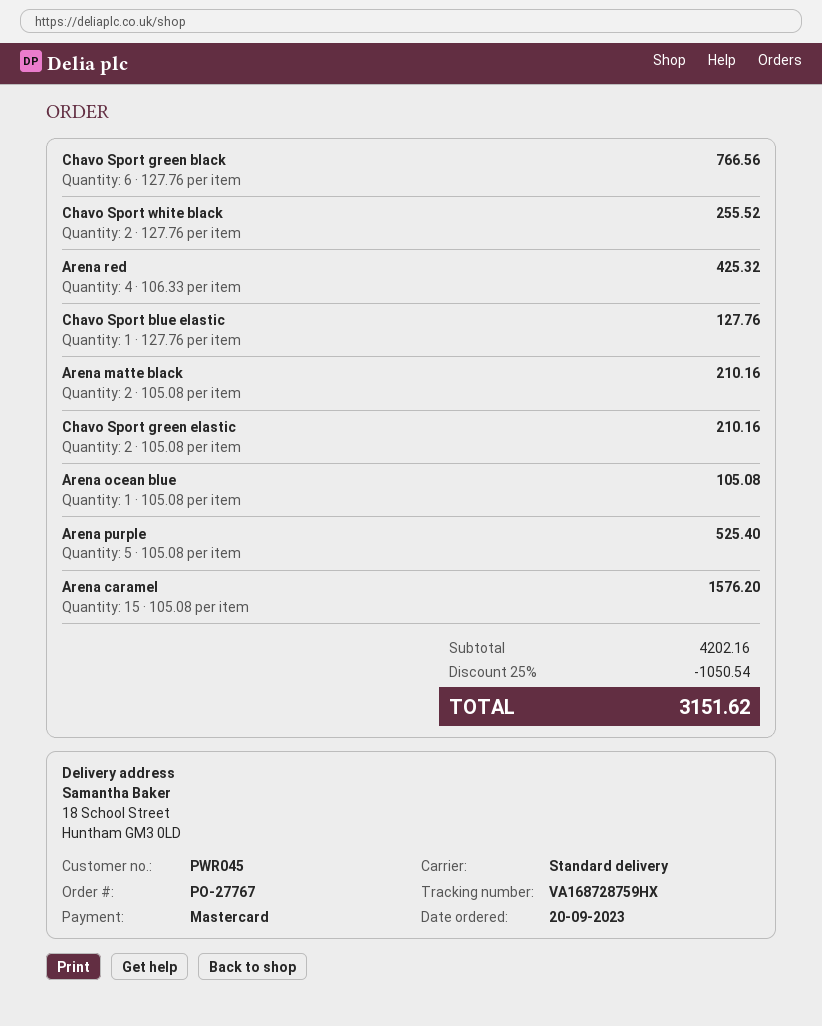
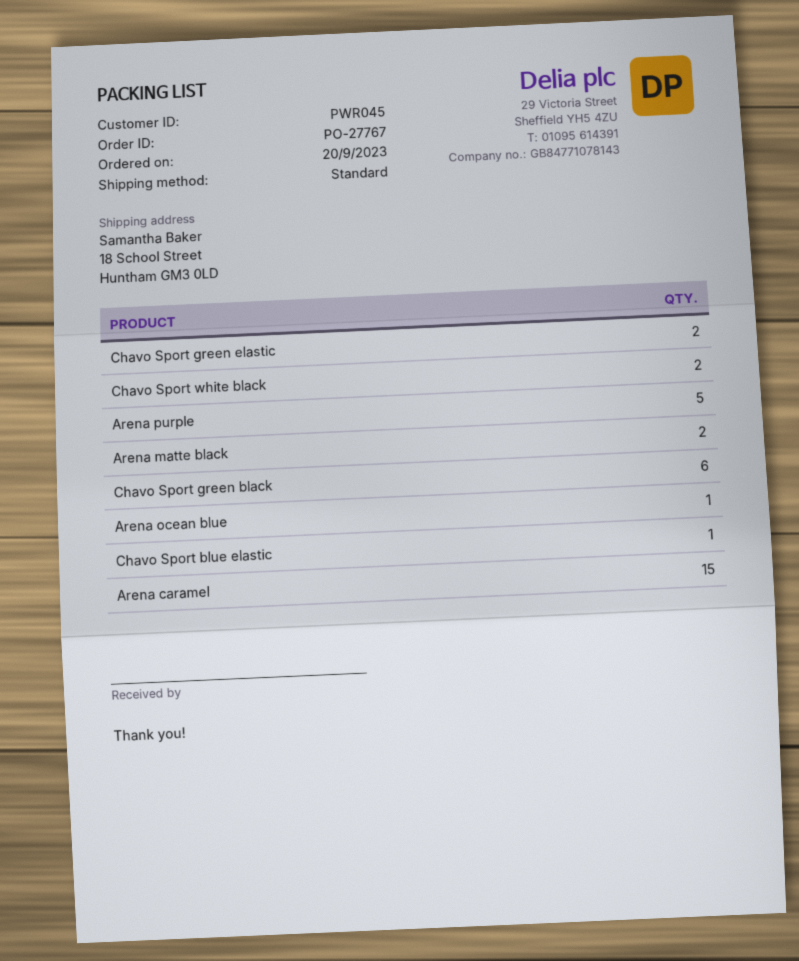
Arena red: 4 -> none

